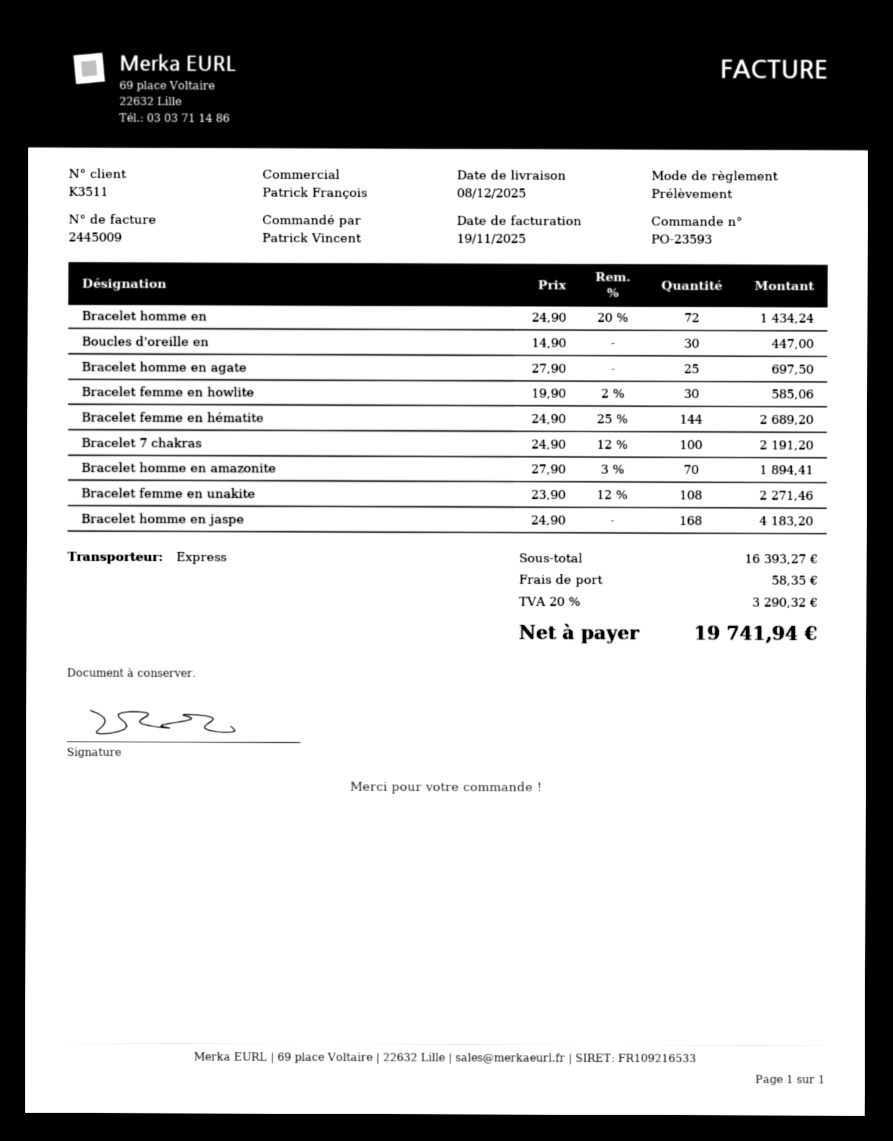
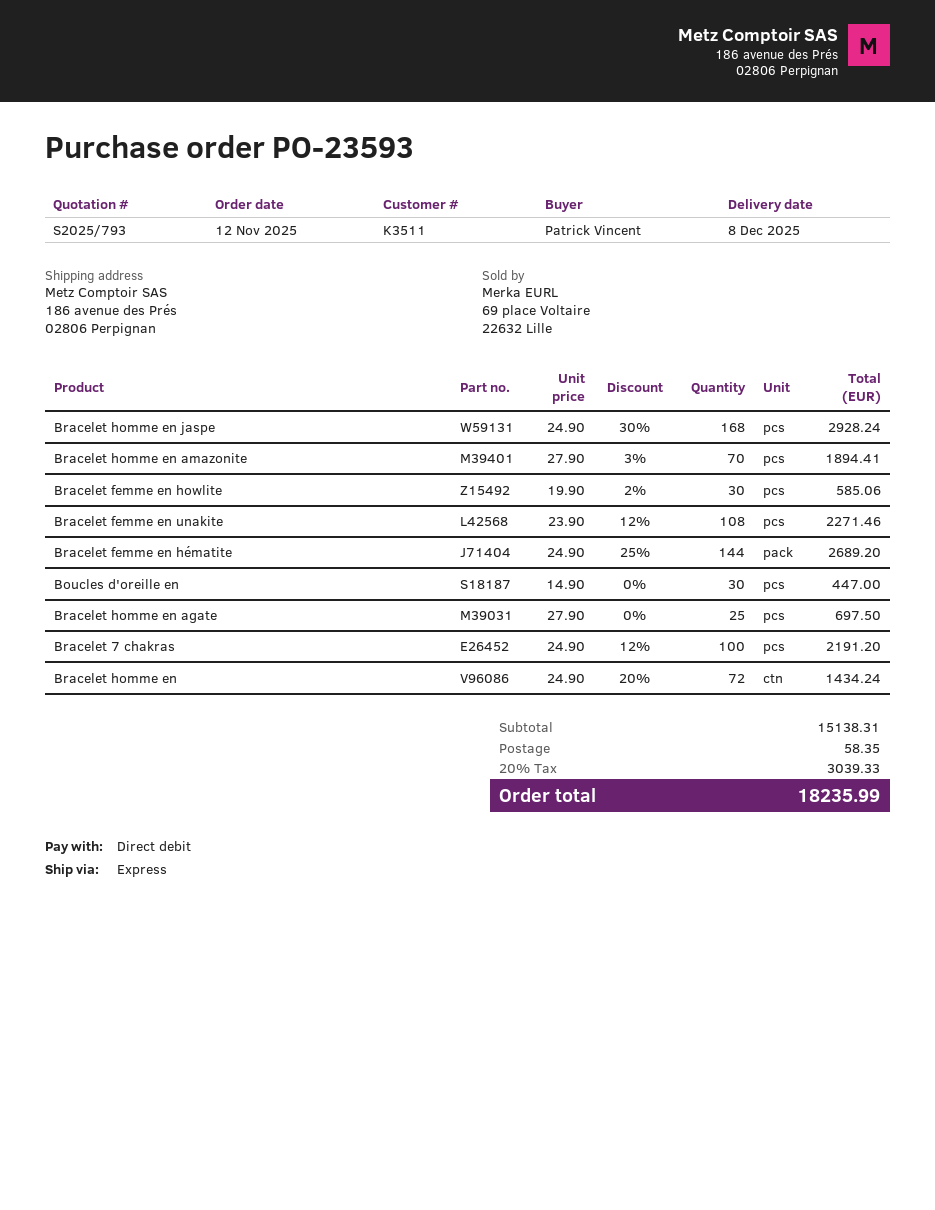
Bracelet homme en jaspe: 168 x 24.90 = 4183.20 -> 168 x 24.90 - 30% = 2928.24
subtotal: 16393.27 -> 15138.31
tax: 20% = 3290.32 -> 20% = 3039.33
total: 19741.94 -> 18235.99

